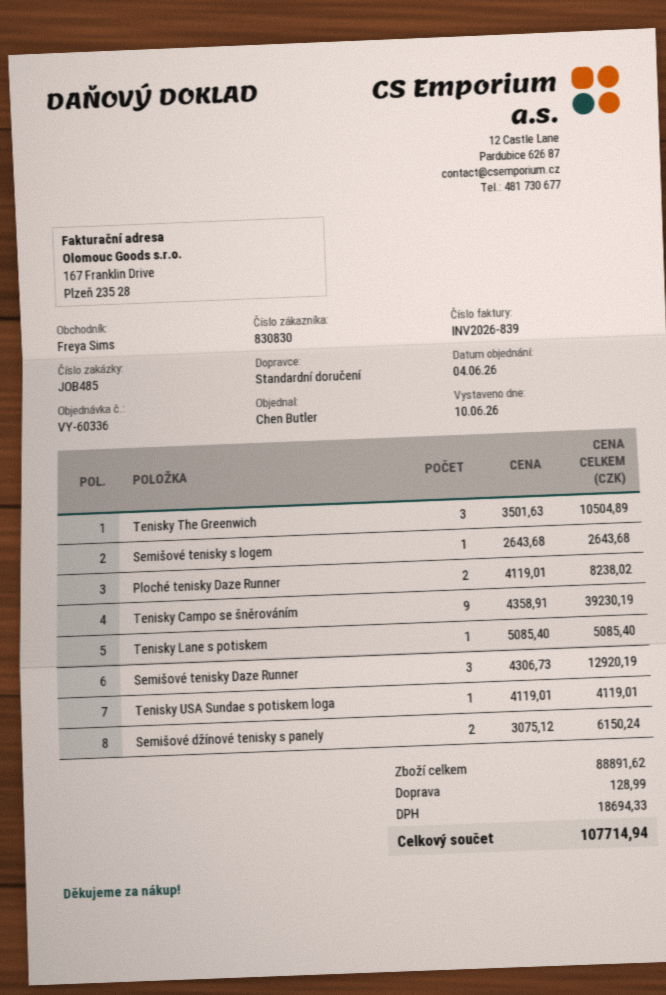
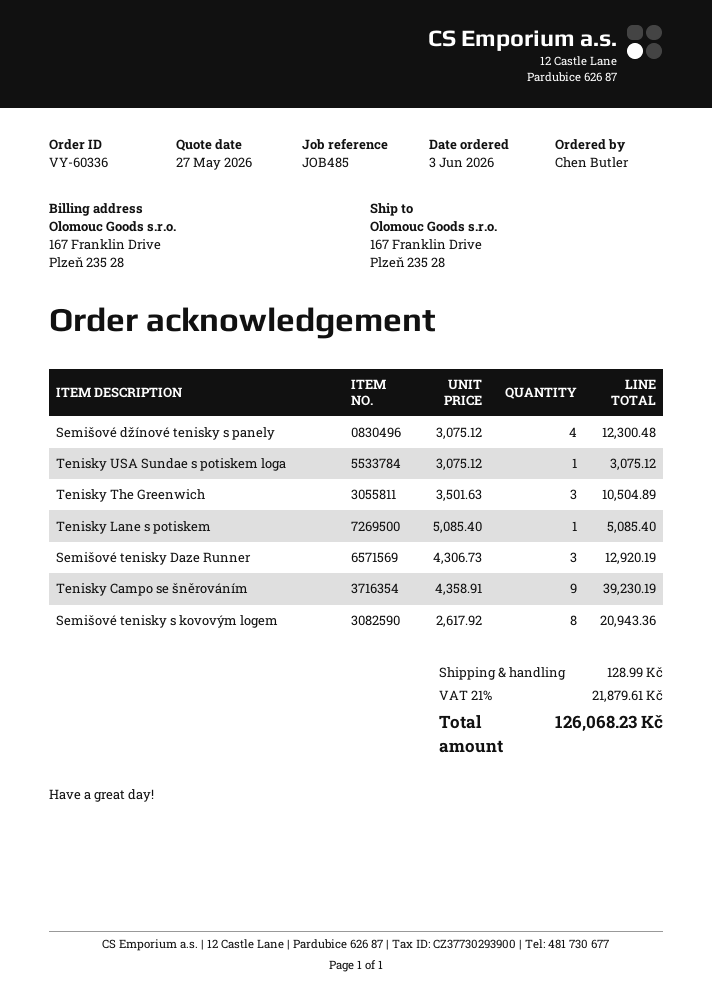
order date: 2026-06-04 -> 2026-06-03
Semišové tenisky s logem: 1 x 2643.68 = 2643.68 -> none
Ploché tenisky Daze Runner: 2 x 4119.01 = 8238.02 -> none
Tenisky USA Sundae s potiskem loga: 1 x 4119.01 = 4119.01 -> 1 x 3075.12 = 3075.12
Semišové džínové tenisky s panely: 2 x 3075.12 = 6150.24 -> 4 x 3075.12 = 12300.48
Semišové tenisky s kovovým logem: none -> 8 x 2617.92 = 20943.36
tax: 18694.33 -> 21879.61
total: 107714.94 -> 126068.23

